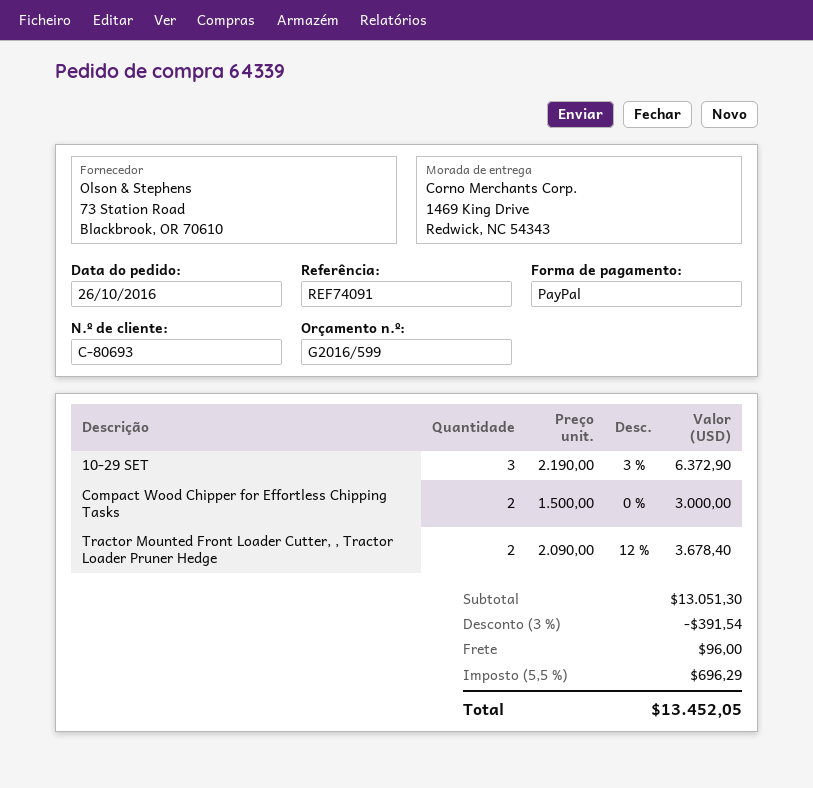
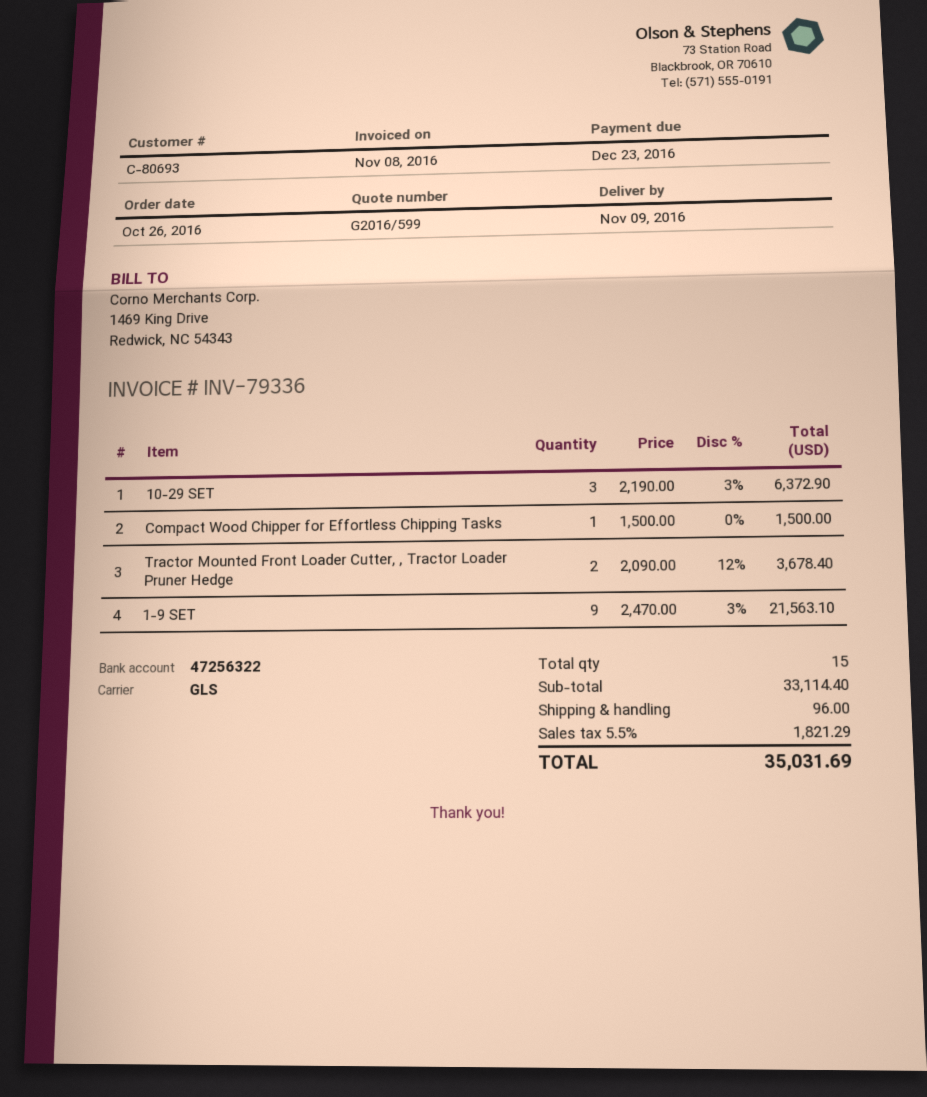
Compact Wood Chipper for Effortless Chipping Tasks: 2 x 1500.00 = 3000.00 -> 1 x 1500.00 = 1500.00
1-9 SET: none -> 9 x 2470.00 - 3% = 21563.10
subtotal: 13051.30 -> 33114.40
discount: 3% = 391.54 -> none
tax: 5.5% = 696.29 -> 5.5% = 1821.29
total: 13452.05 -> 35031.69

